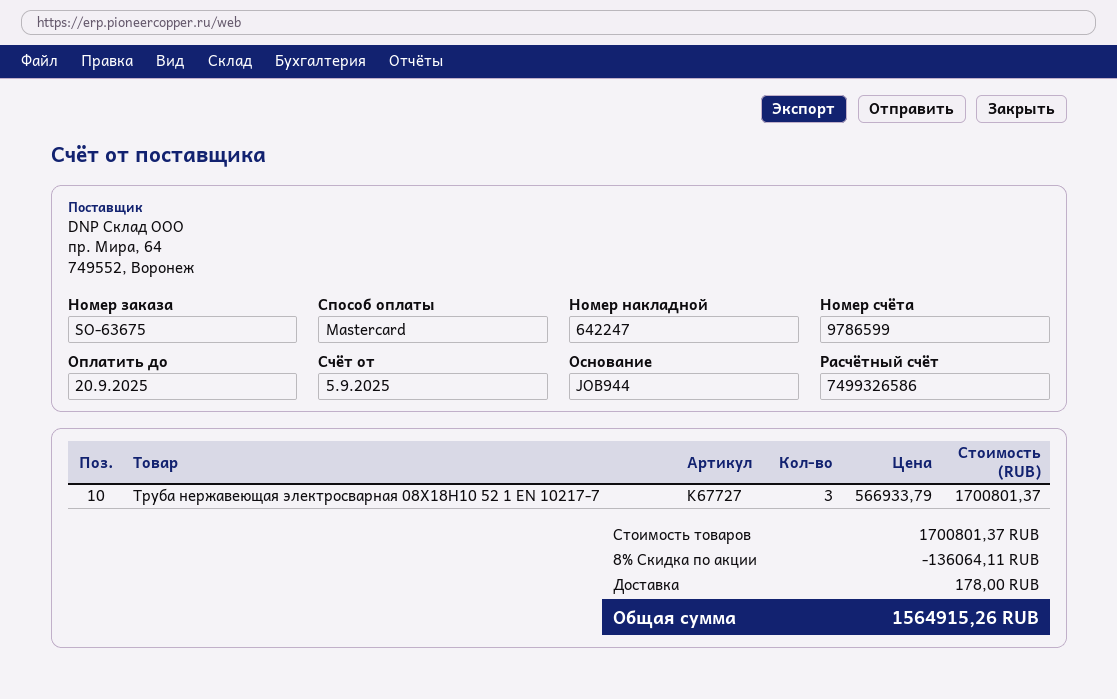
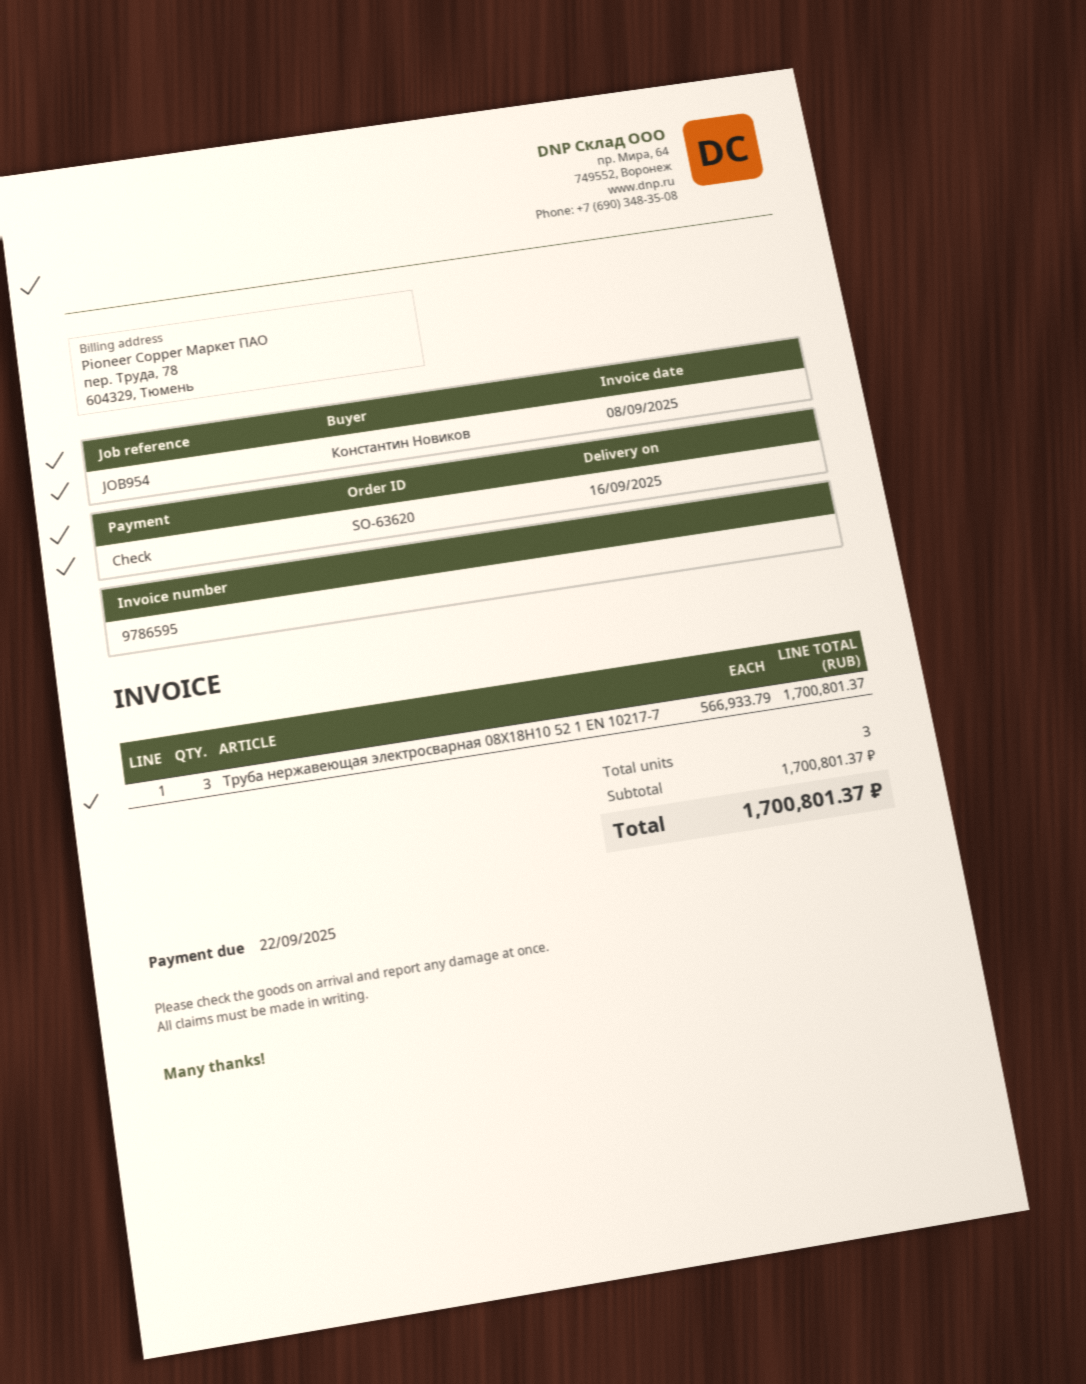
order number: SO-63675 -> SO-63620
invoice number: 9786599 -> 9786595
invoice date: 2025-09-05 -> 2025-09-08
due date: 2025-09-20 -> 2025-09-22
reference: JOB944 -> JOB954
payment method: Mastercard -> cheque
discount: 8% = 136064.11 -> none
shipping: 178.00 -> none
total: 1564915.26 -> 1700801.37

